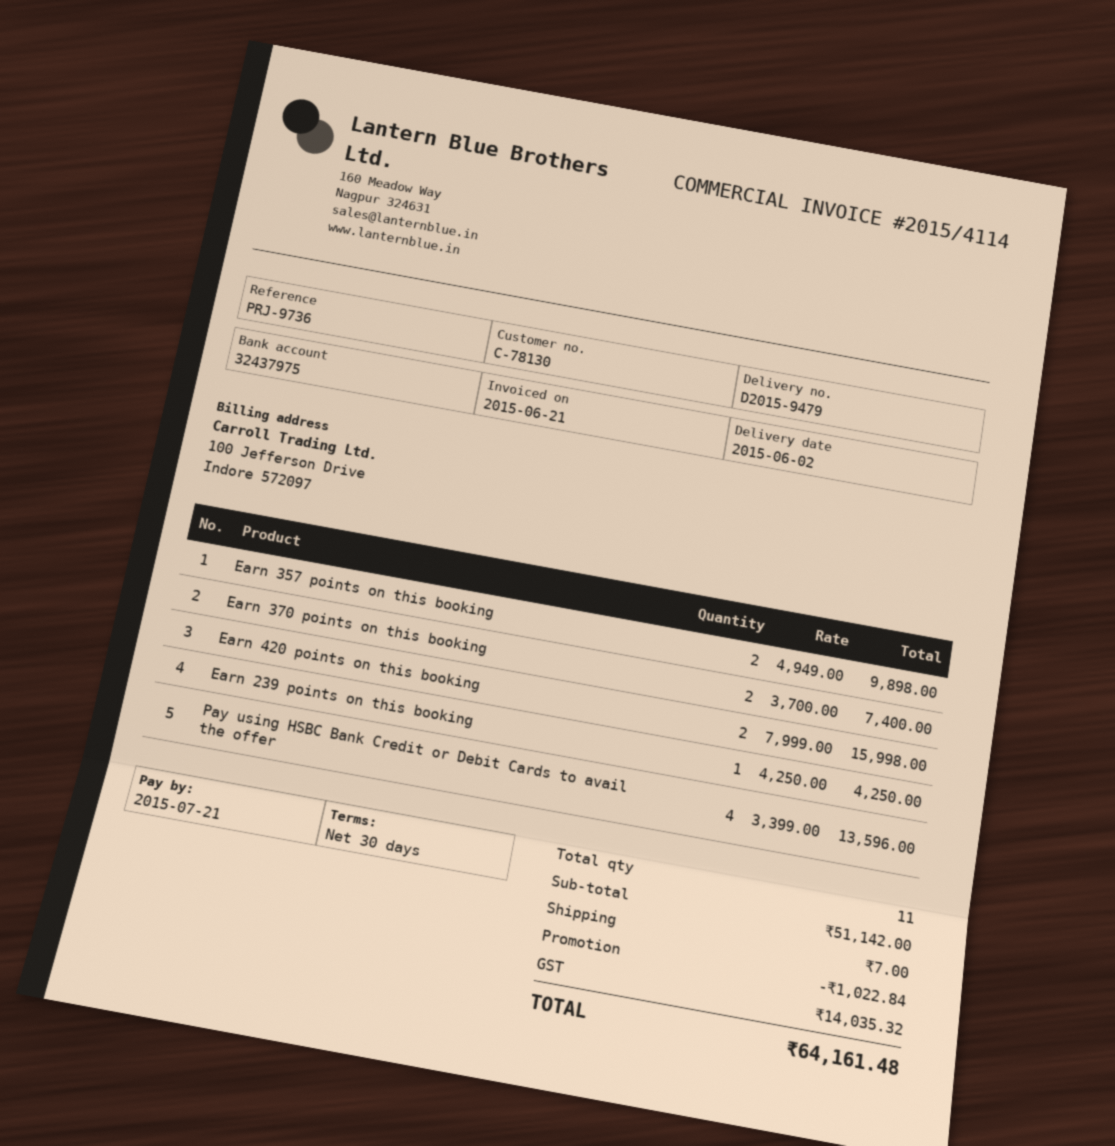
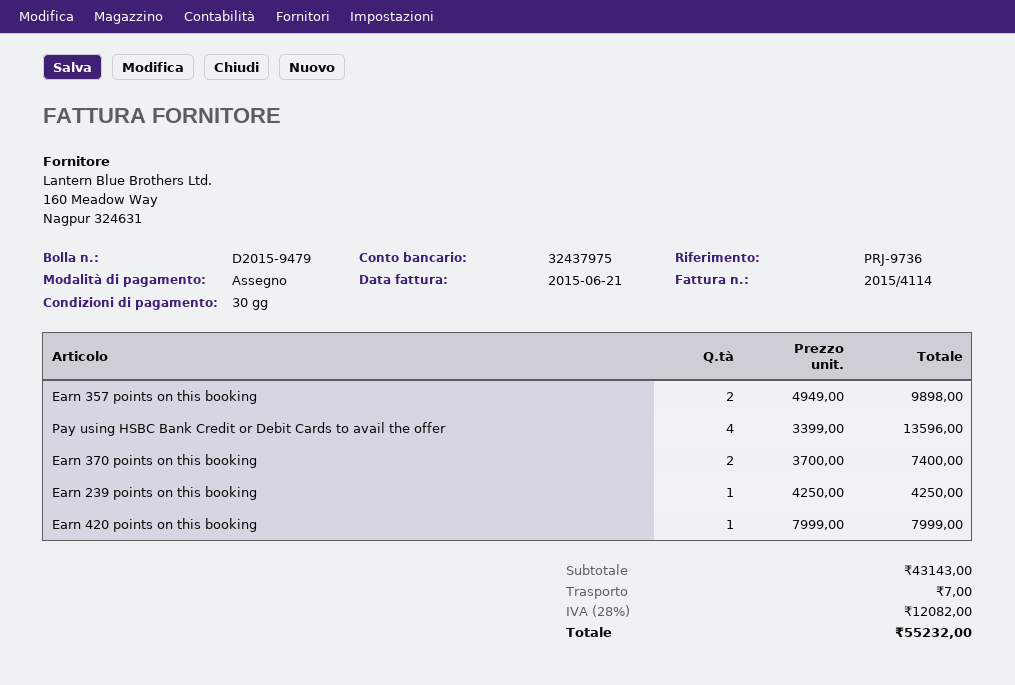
Earn 420 points on this booking: 2 x 7999.00 = 15998.00 -> 1 x 7999.00 = 7999.00
subtotal: 51142.00 -> 43143.00
discount: 1022.84 -> none
tax: 14035.32 -> 12082.00
total: 64161.48 -> 55232.00

